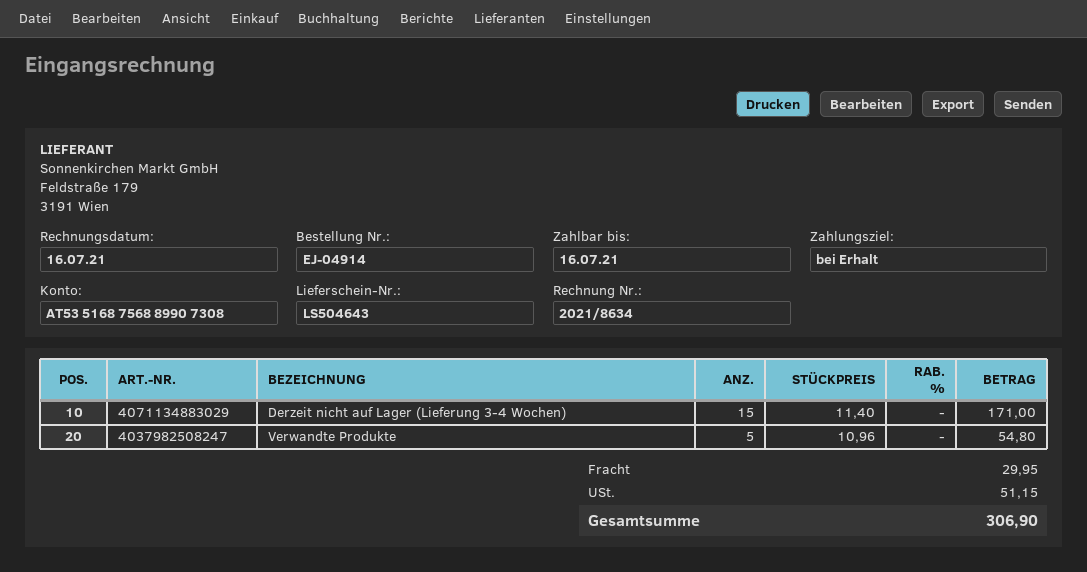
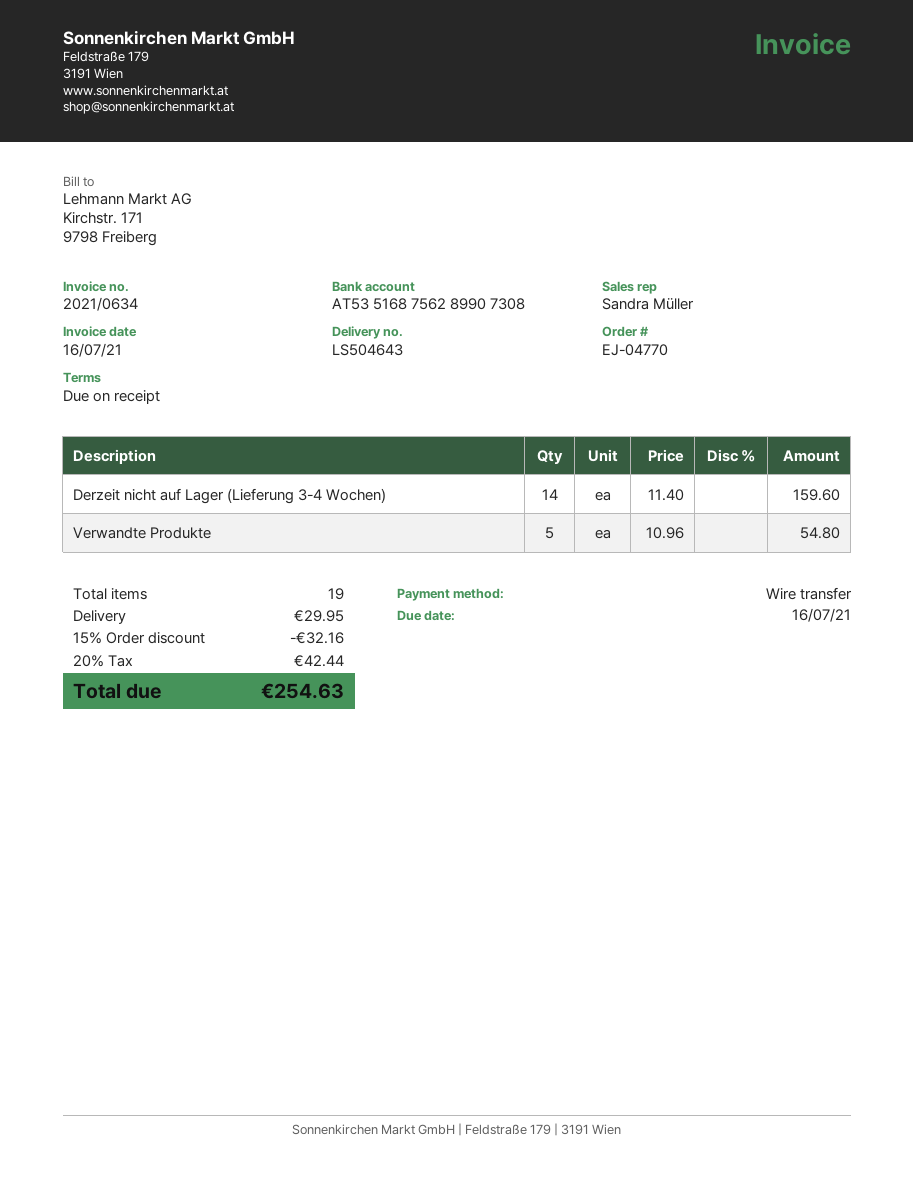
order number: EJ-04914 -> EJ-04770
invoice number: 2021/8634 -> 2021/0634
bank account: AT535168756889907308 -> AT535168756289907308
Derzeit nicht auf Lager (Lieferung 3-4 Wochen): 15 x 11.40 = 171.00 -> 14 x 11.40 = 159.60
discount: none -> 15% = 32.16
tax: 51.15 -> 42.44
total: 306.90 -> 254.63

